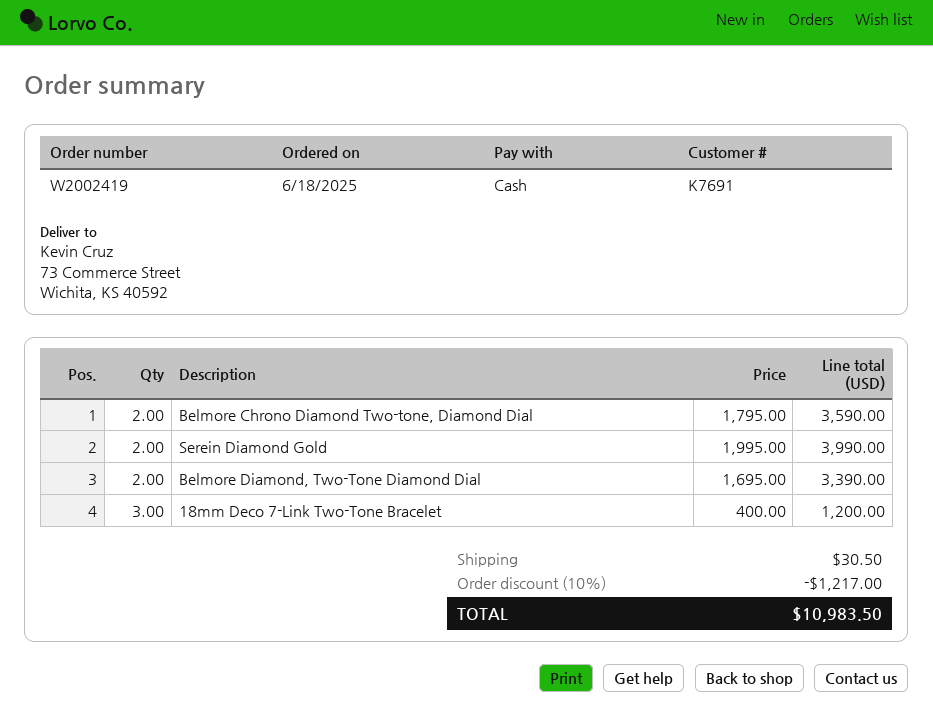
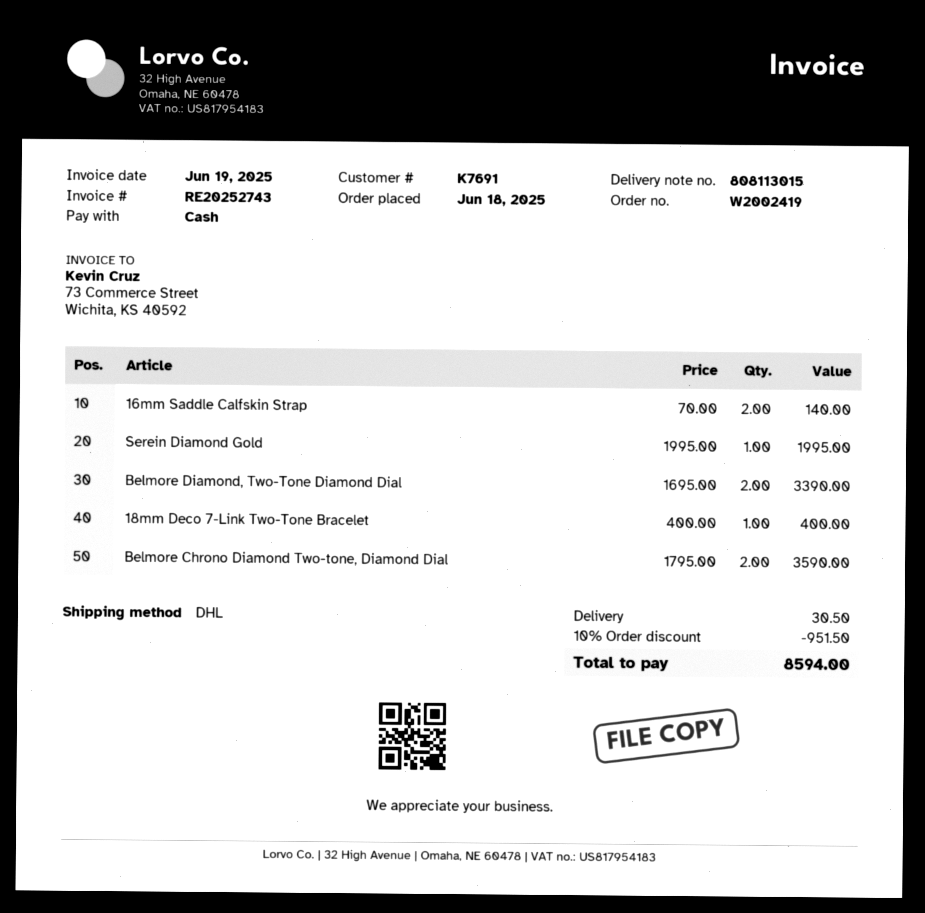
Serein Diamond Gold: 2 x 1995.00 = 3990.00 -> 1 x 1995.00 = 1995.00
18mm Deco 7-Link Two-Tone Bracelet: 3 x 400.00 = 1200.00 -> 1 x 400.00 = 400.00
16mm Saddle Calfskin Strap: none -> 2 x 70.00 = 140.00
discount: 10% = 1217.00 -> 10% = 951.50
total: 10983.50 -> 8594.00

